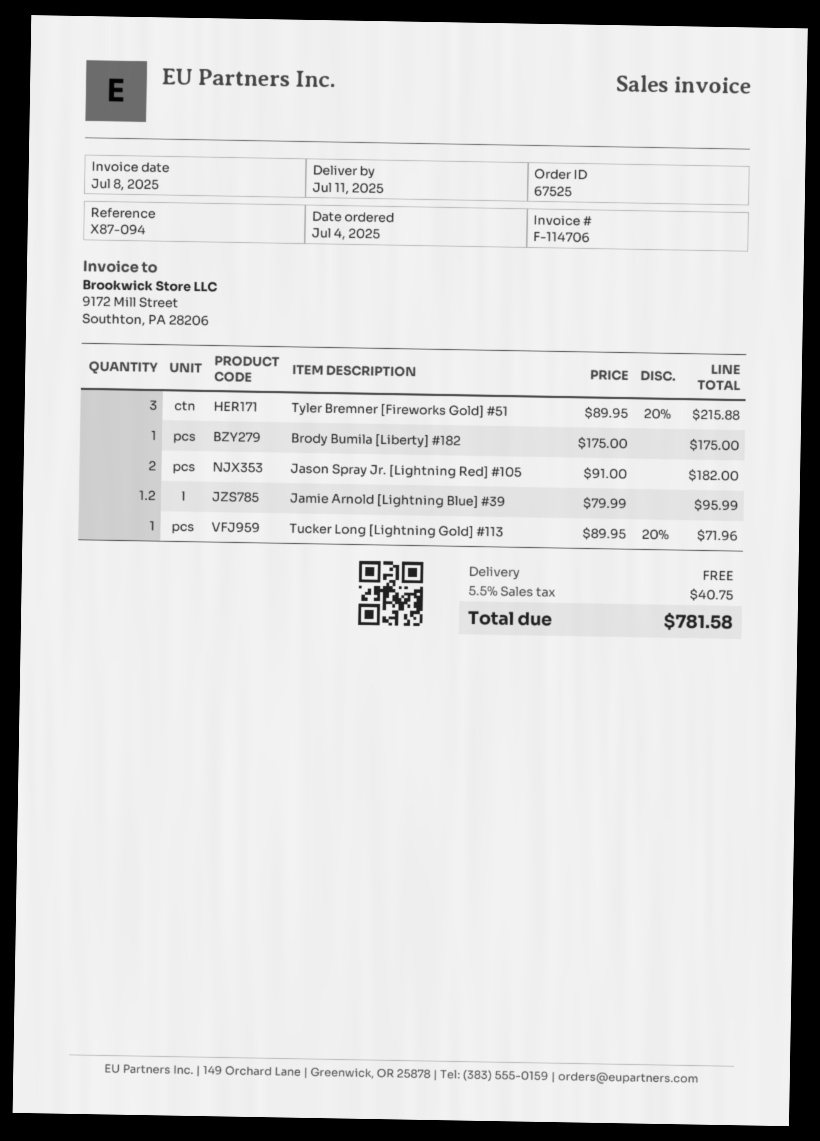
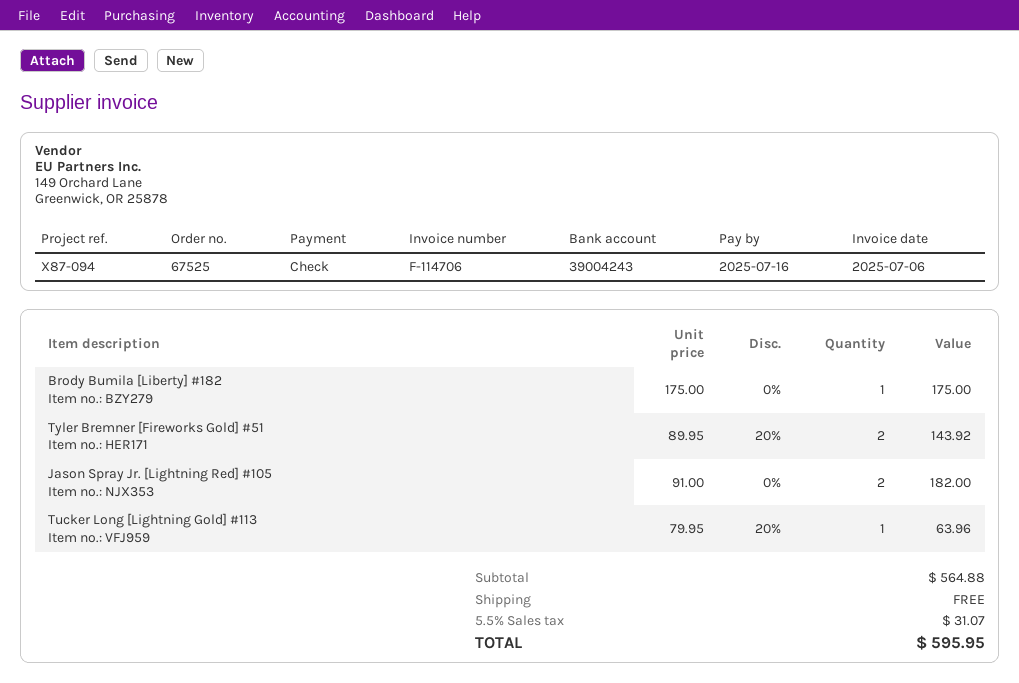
invoice date: 2025-07-08 -> 2025-07-06
Tyler Bremner [Fireworks Gold] #51: 3 x 89.95 - 20% = 215.88 -> 2 x 89.95 - 20% = 143.92
Jamie Arnold [Lightning Blue] #39: 1.2 x 79.99 = 95.99 -> none
Tucker Long [Lightning Gold] #113: 1 x 89.95 - 20% = 71.96 -> 1 x 79.95 - 20% = 63.96
tax: 5.5% = 40.75 -> 5.5% = 31.07
total: 781.58 -> 595.95

